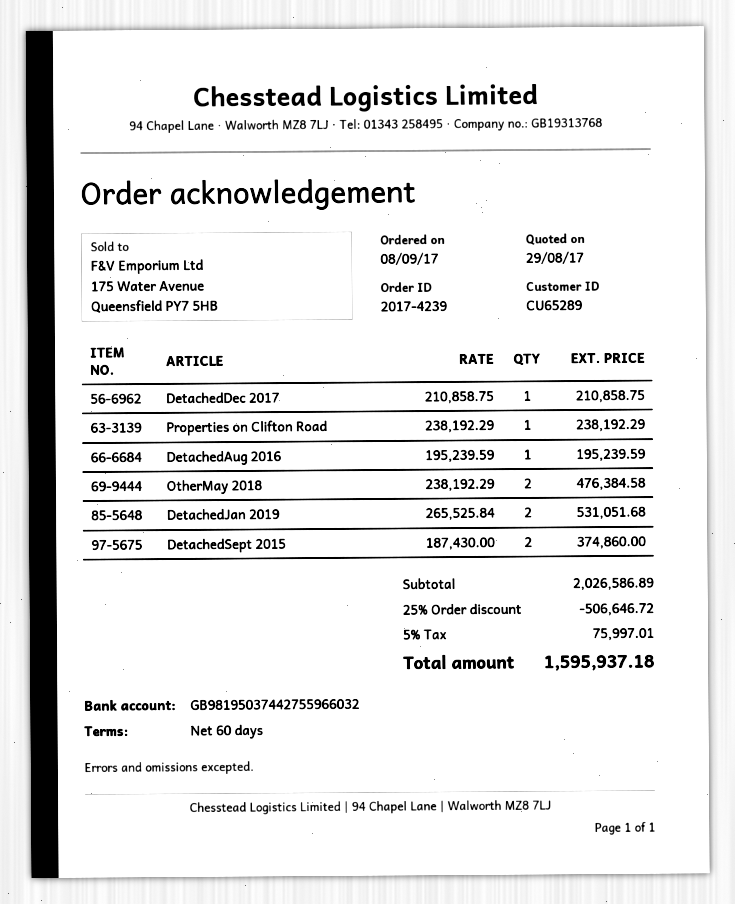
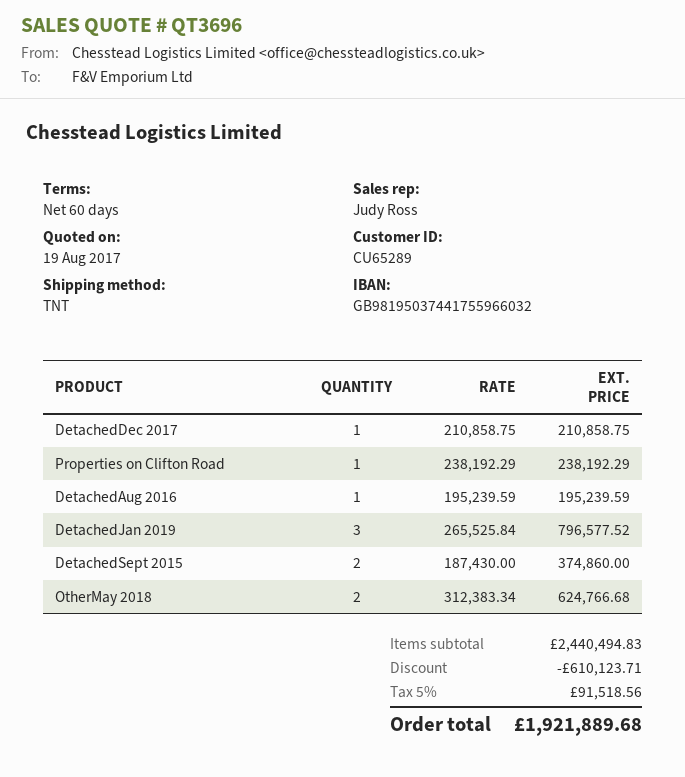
quote date: 2017-08-29 -> 2017-08-19
bank account: GB98195037442755966032 -> GB98195037441755966032
OtherMay 2018: 2 x 238192.29 = 476384.58 -> 2 x 312383.34 = 624766.68
DetachedJan 2019: 2 x 265525.84 = 531051.68 -> 3 x 265525.84 = 796577.52
subtotal: 2026586.89 -> 2440494.83
discount: 506646.72 -> 610123.71
tax: 5% = 75997.01 -> 5% = 91518.56
total: 1595937.18 -> 1921889.68

